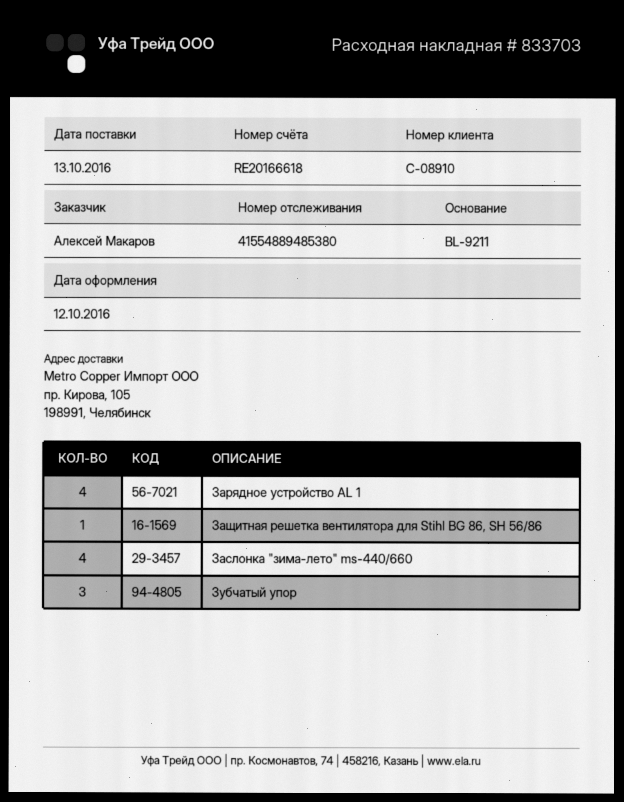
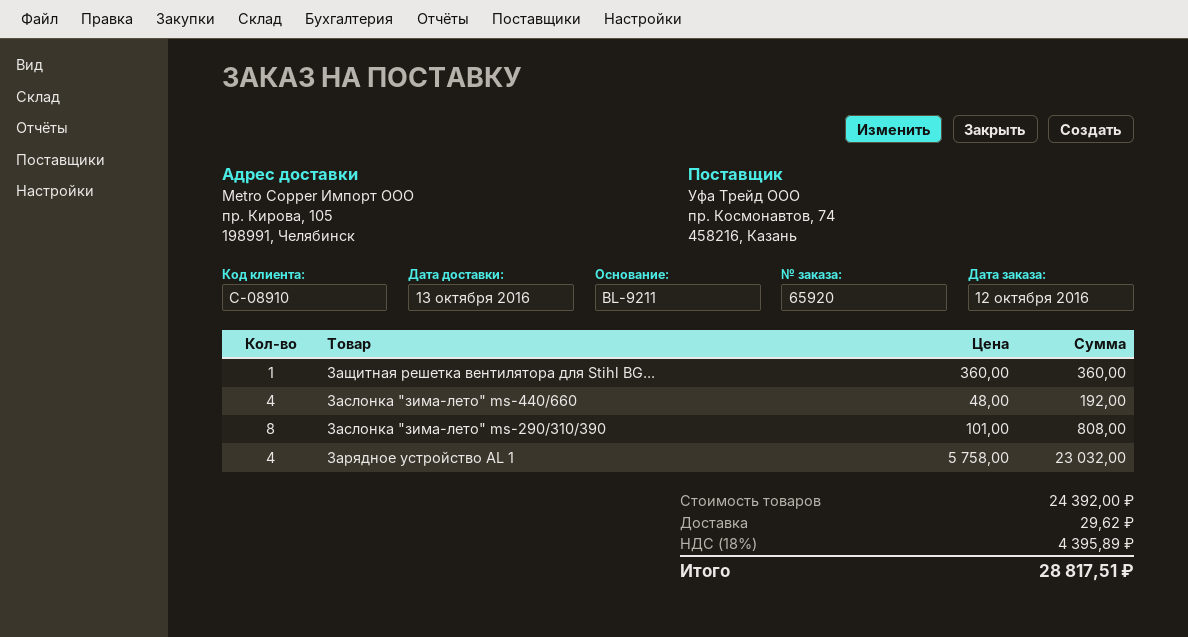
Зубчатый упор: 3 -> none
Заслонка "зима-лето" ms-290/310/390: none -> 8

